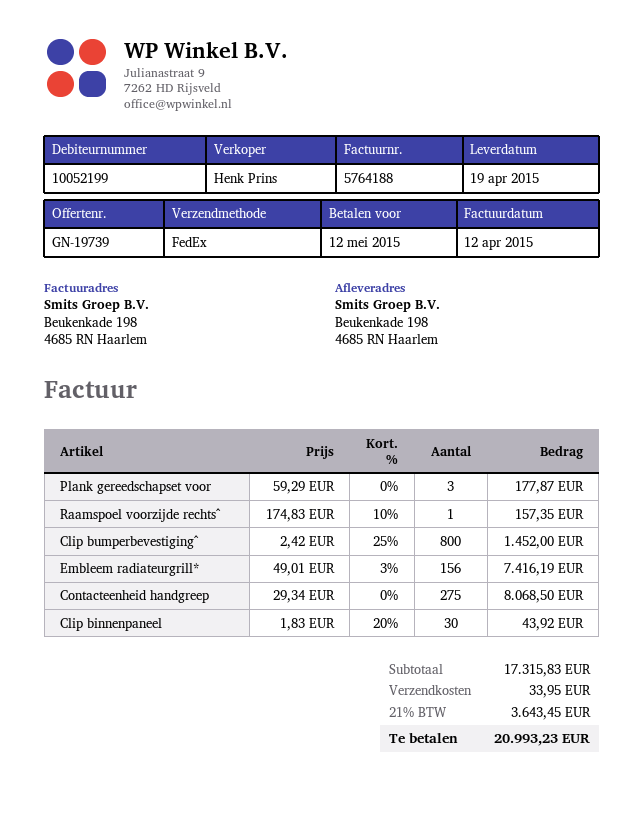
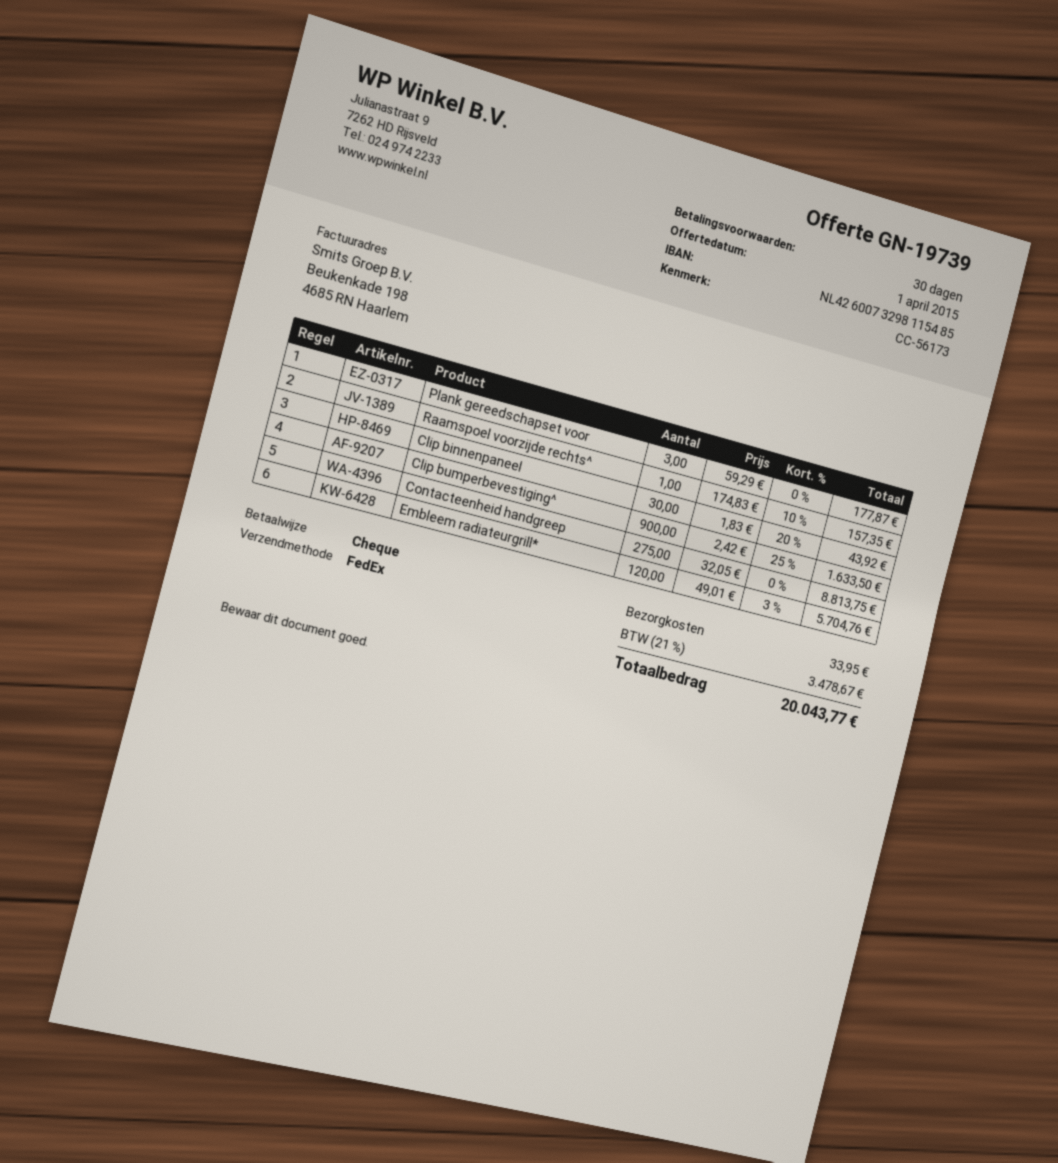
Clip bumperbevestiging^: 800 x 2.42 - 25% = 1452.00 -> 900 x 2.42 - 25% = 1633.50
Embleem radiateurgrill*: 156 x 49.01 - 3% = 7416.19 -> 120 x 49.01 - 3% = 5704.76
Contacteenheid handgreep: 275 x 29.34 = 8068.50 -> 275 x 32.05 = 8813.75
tax: 21% = 3643.45 -> 21% = 3478.67
total: 20993.23 -> 20043.77

